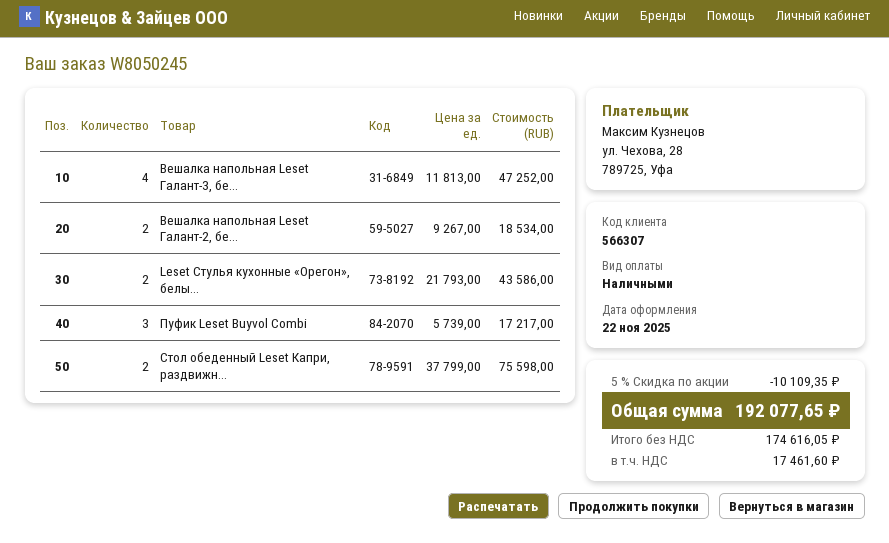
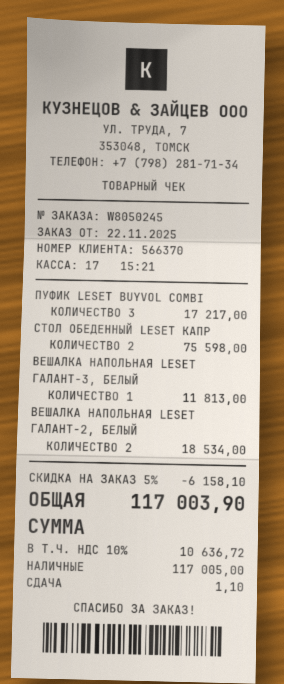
customer number: 566307 -> 566370
Вешалка напольная Leset Галант-3, бе...: 4 for 47252.00 -> 1 for 11813.00
Leset Стулья кухонные «Орегон», белы...: 2 for 43586.00 -> none
discount: 5% = 10109.35 -> 5% = 6158.10
tax: 17461.60 -> 10636.72
total: 192077.65 -> 117003.90

